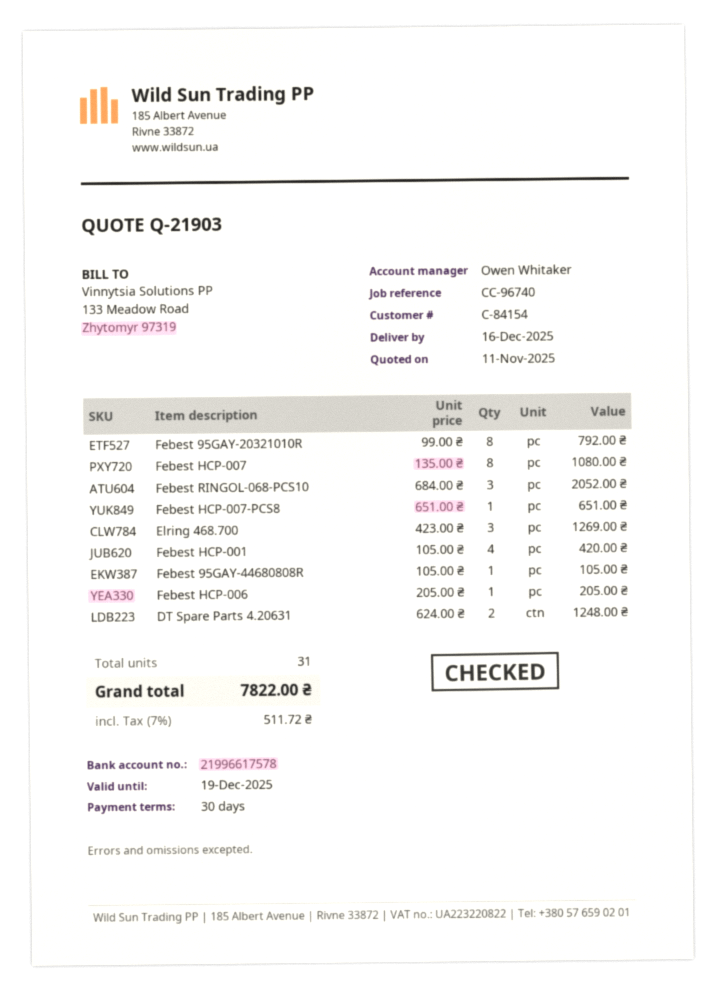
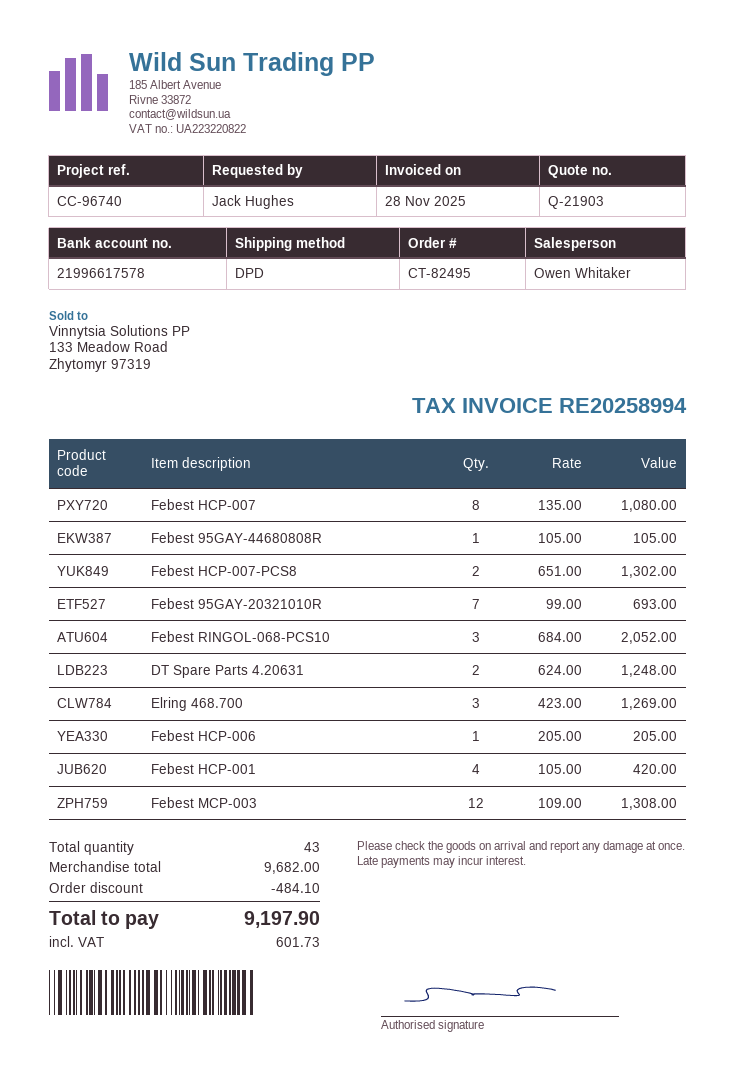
Febest 95GAY-20321010R: 8 x 99.00 = 792.00 -> 7 x 99.00 = 693.00
Febest HCP-007-PCS8: 1 x 651.00 = 651.00 -> 2 x 651.00 = 1302.00
Febest MCP-003: none -> 12 x 109.00 = 1308.00
total quantity: 31 -> 43
discount: none -> 484.10
tax: 511.72 -> 601.73
total: 7822.00 -> 9197.90

